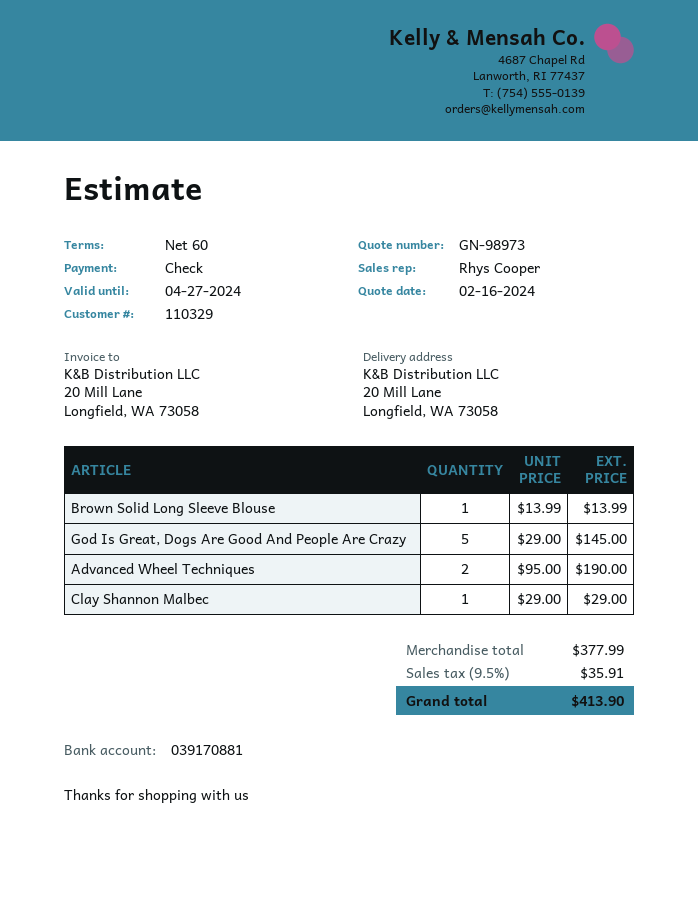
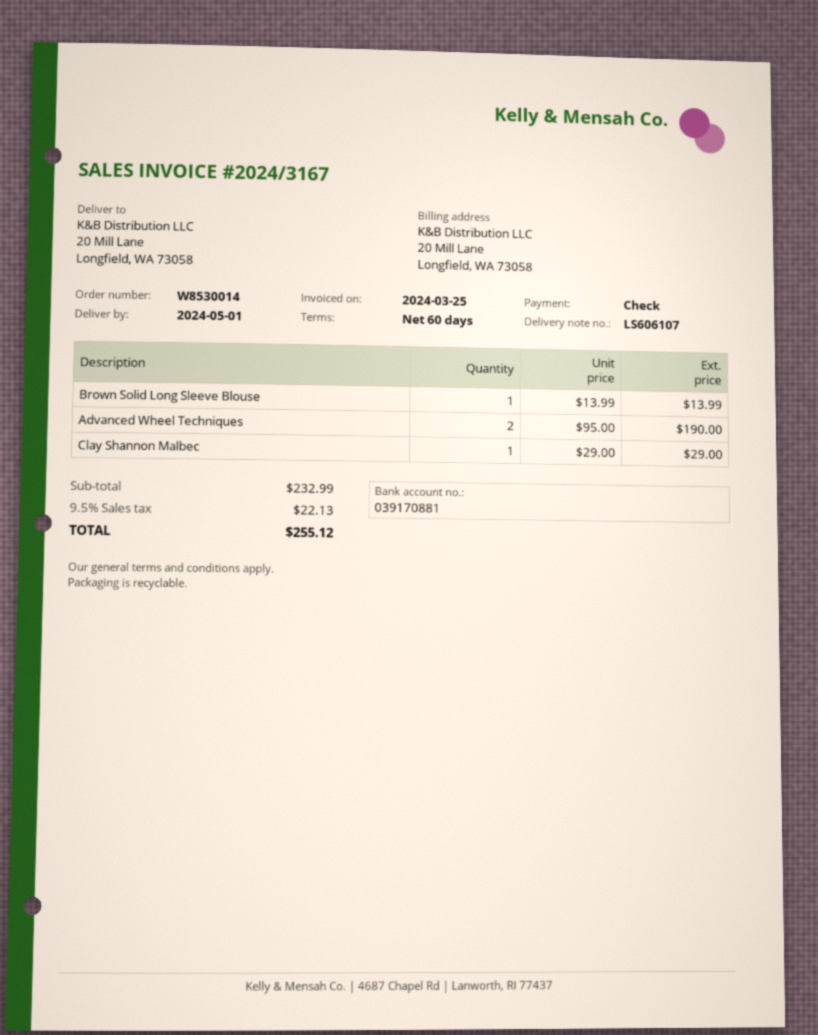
God Is Great, Dogs Are Good And People Are Crazy: 5 x 29.00 = 145.00 -> none
subtotal: 377.99 -> 232.99
tax: 9.5% = 35.91 -> 9.5% = 22.13
total: 413.90 -> 255.12

